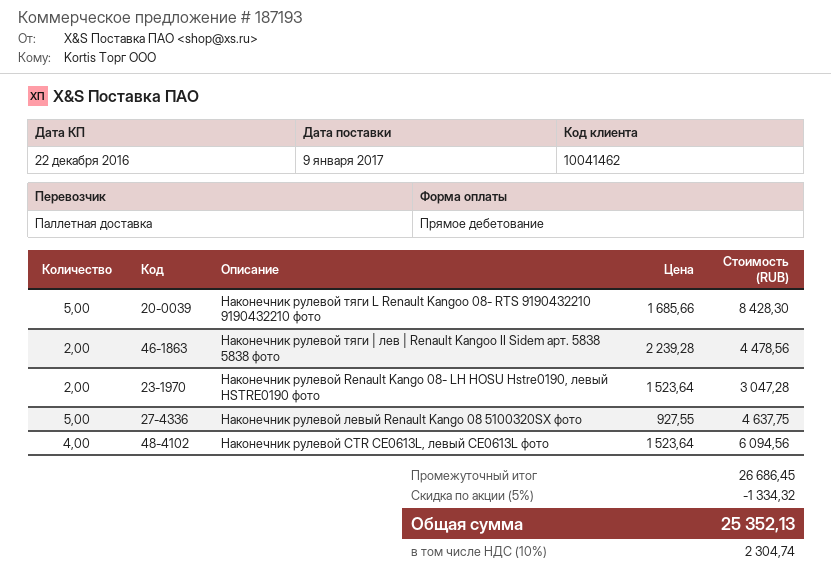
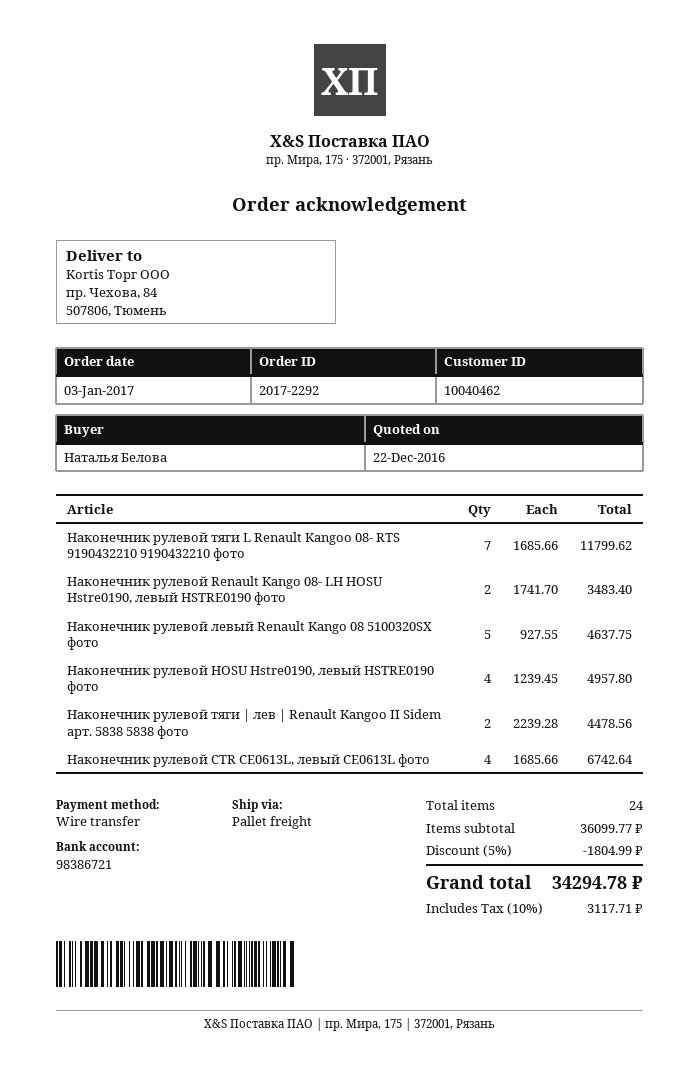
customer number: 10041462 -> 10040462
payment method: direct debit -> bank transfer
Наконечник рулевой тяги L Renault Kangoo 08- RTS 9190432210 9190432210 фото: 5 x 1685.66 = 8428.30 -> 7 x 1685.66 = 11799.62
Наконечник рулевой Renault Kango 08- LH HOSU Hstre0190, левый HSTRE0190 фото: 2 x 1523.64 = 3047.28 -> 2 x 1741.70 = 3483.40
Наконечник рулевой CTR CE0613L, левый CE0613L фото: 4 x 1523.64 = 6094.56 -> 4 x 1685.66 = 6742.64
Наконечник рулевой HOSU Hstre0190, левый HSTRE0190 фото: none -> 4 x 1239.45 = 4957.80
subtotal: 26686.45 -> 36099.77
discount: 5% = 1334.32 -> 5% = 1804.99
tax: 10% = 2304.74 -> 10% = 3117.71
total: 25352.13 -> 34294.78

